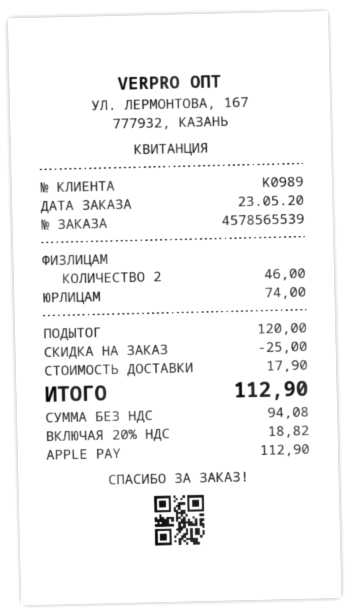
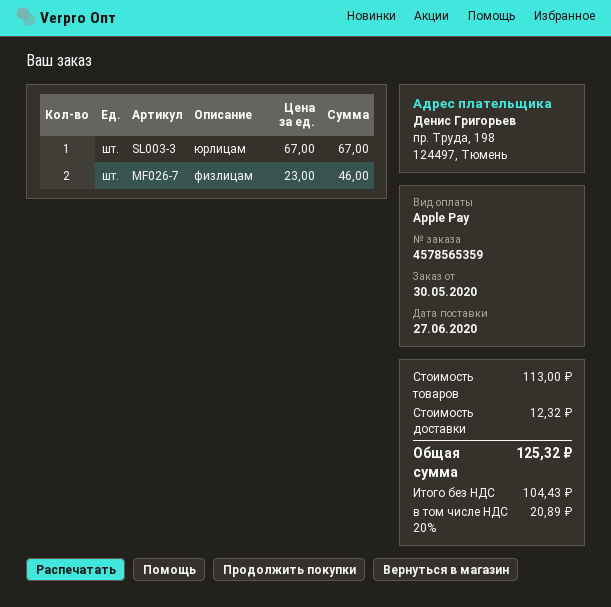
order number: 4578565539 -> 4578565359
order date: 2020-05-23 -> 2020-05-30
ЮРЛИЦАМ: 1 for 74.00 -> 1 for 67.00
subtotal: 120.00 -> 113.00
discount: 25.00 -> none
shipping: 17.90 -> 12.32
net: 94.08 -> 104.43
tax: 20% = 18.82 -> 20% = 20.89
total: 112.90 -> 125.32

